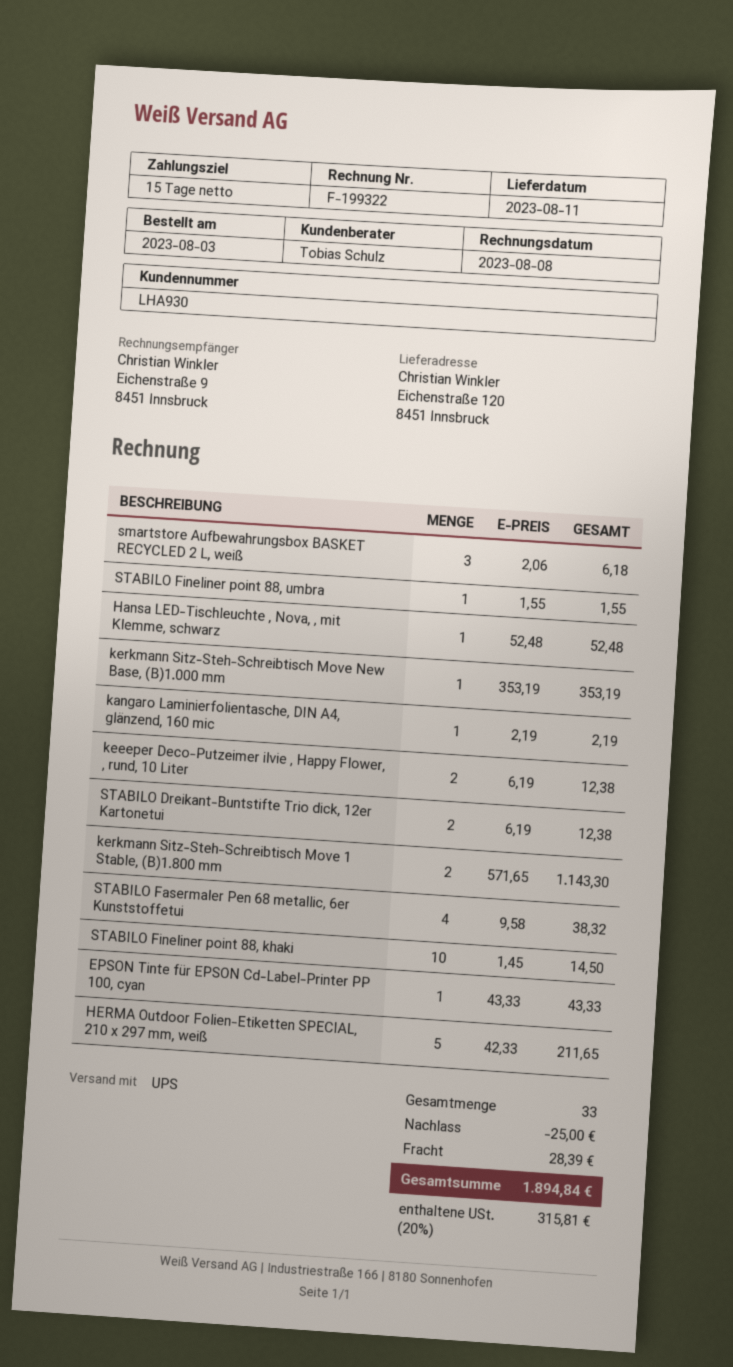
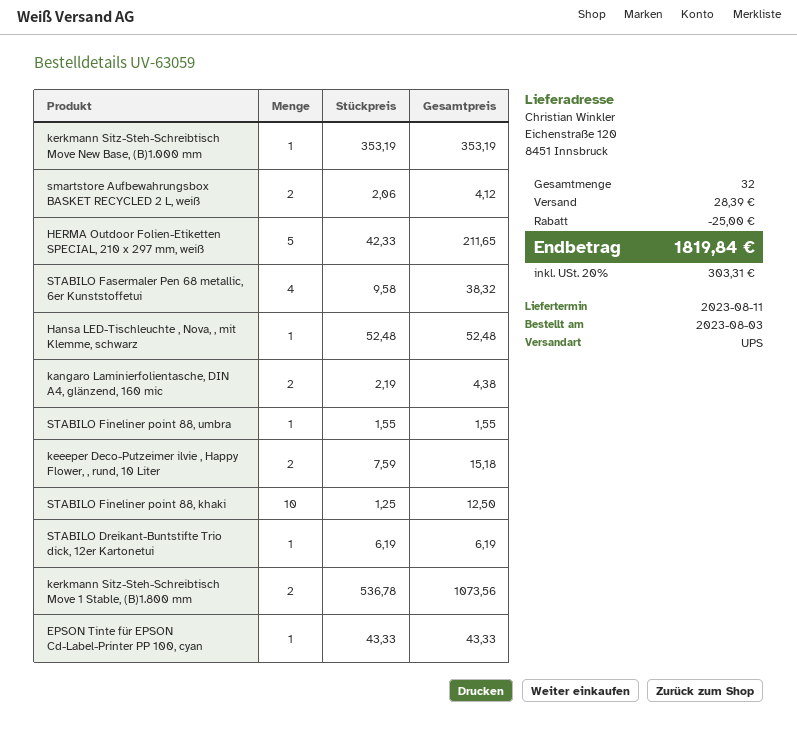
smartstore Aufbewahrungsbox BASKET RECYCLED 2 L, weiß: 3 x 2.06 = 6.18 -> 2 x 2.06 = 4.12
kangaro Laminierfolientasche, DIN A4, glänzend, 160 mic: 1 x 2.19 = 2.19 -> 2 x 2.19 = 4.38
keeeper Deco-Putzeimer ilvie , Happy Flower, , rund, 10 Liter: 2 x 6.19 = 12.38 -> 2 x 7.59 = 15.18
STABILO Dreikant-Buntstifte Trio dick, 12er Kartonetui: 2 x 6.19 = 12.38 -> 1 x 6.19 = 6.19
kerkmann Sitz-Steh-Schreibtisch Move 1 Stable, (B)1.800 mm: 2 x 571.65 = 1143.30 -> 2 x 536.78 = 1073.56
STABILO Fineliner point 88, khaki: 10 x 1.45 = 14.50 -> 10 x 1.25 = 12.50
total quantity: 33 -> 32
tax: 20% = 315.81 -> 20% = 303.31
total: 1894.84 -> 1819.84

